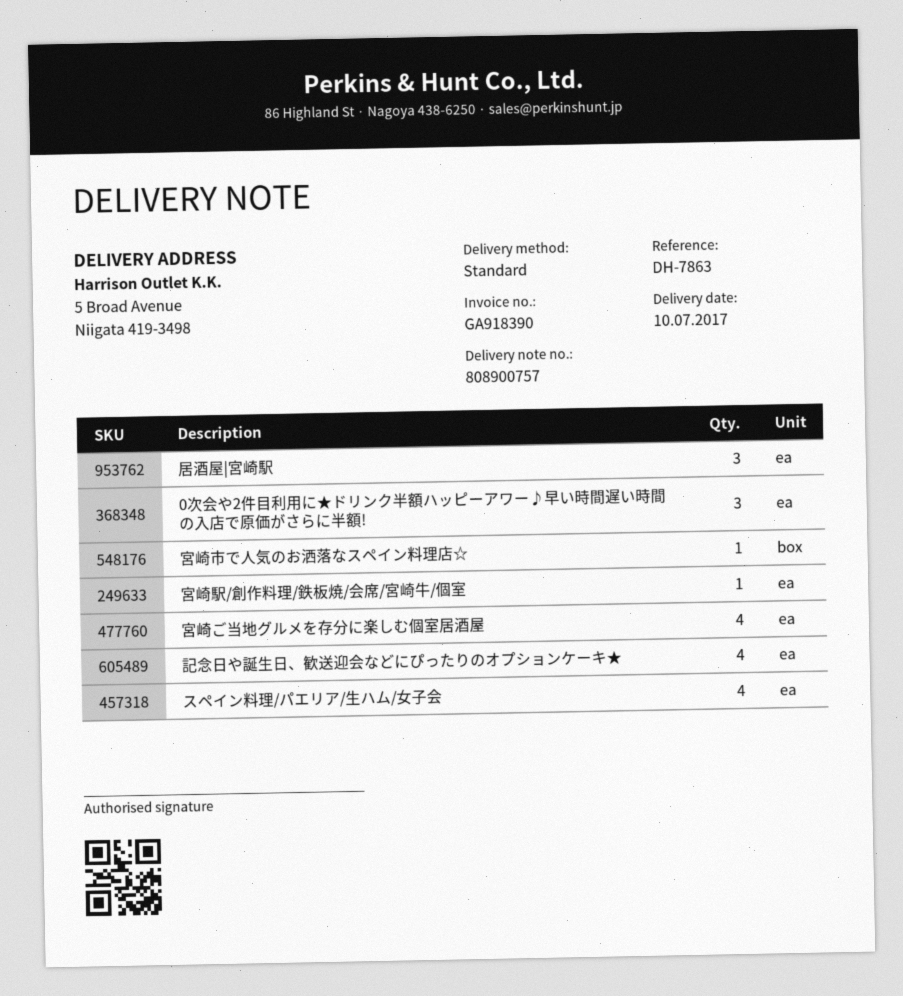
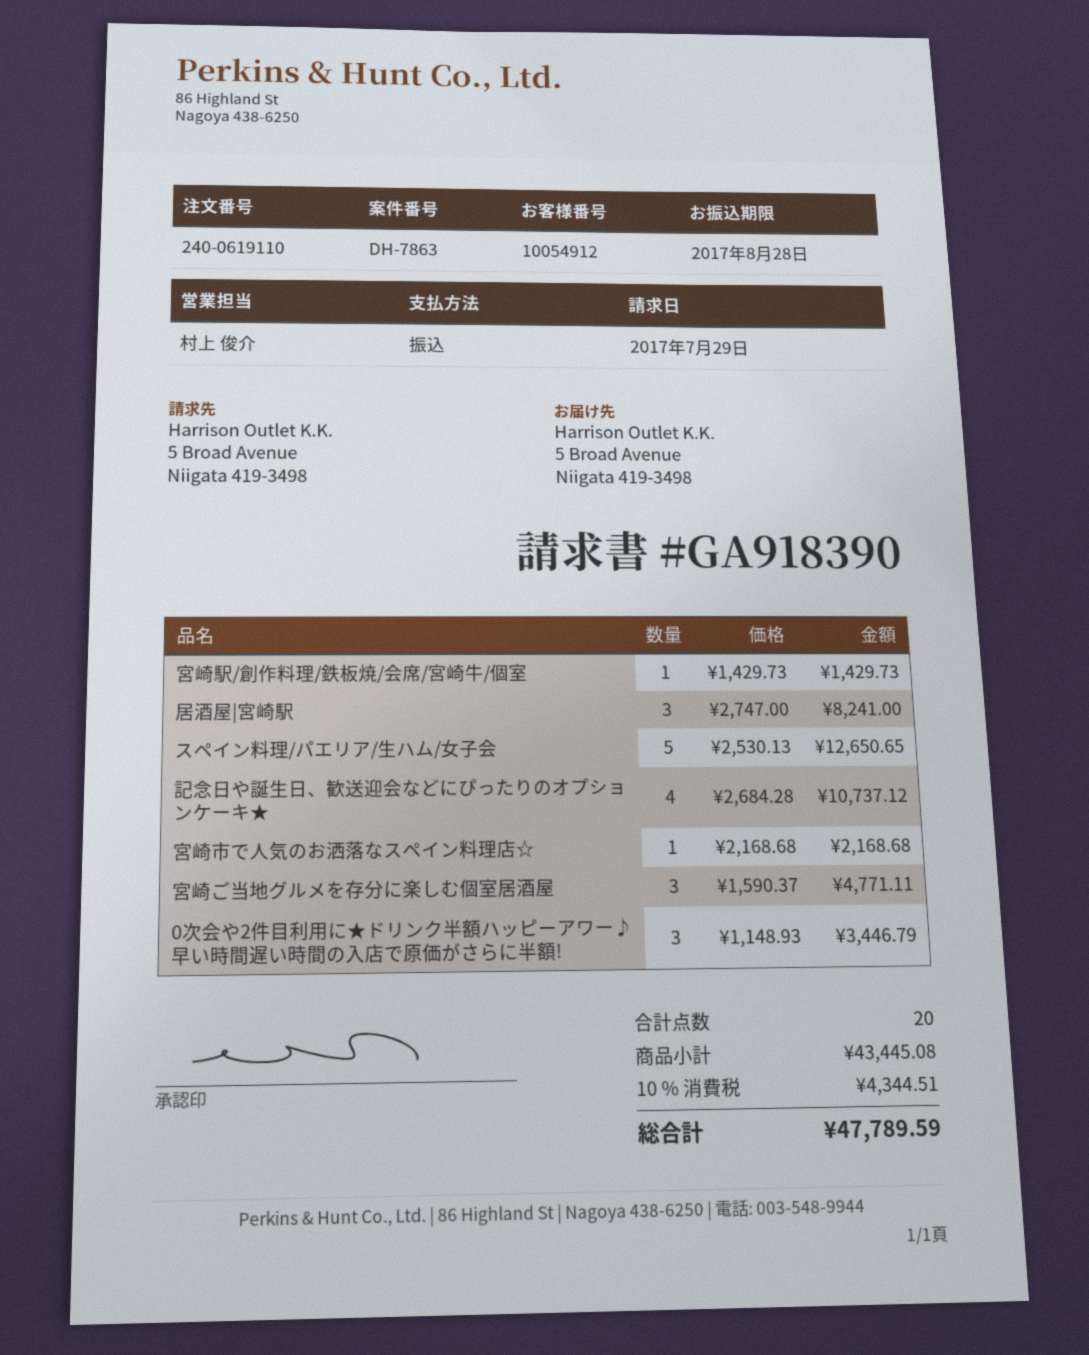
宮崎ご当地グルメを存分に楽しむ個室居酒屋: 4 -> 3
スペイン料理/パエリア/生ハム/女子会: 4 -> 5

